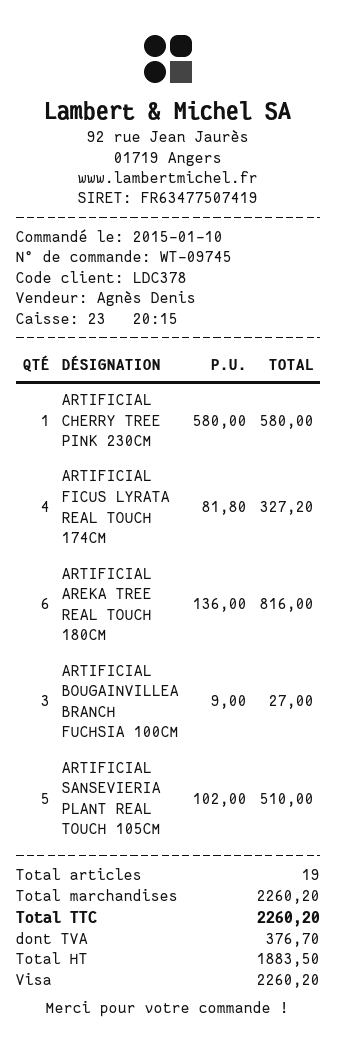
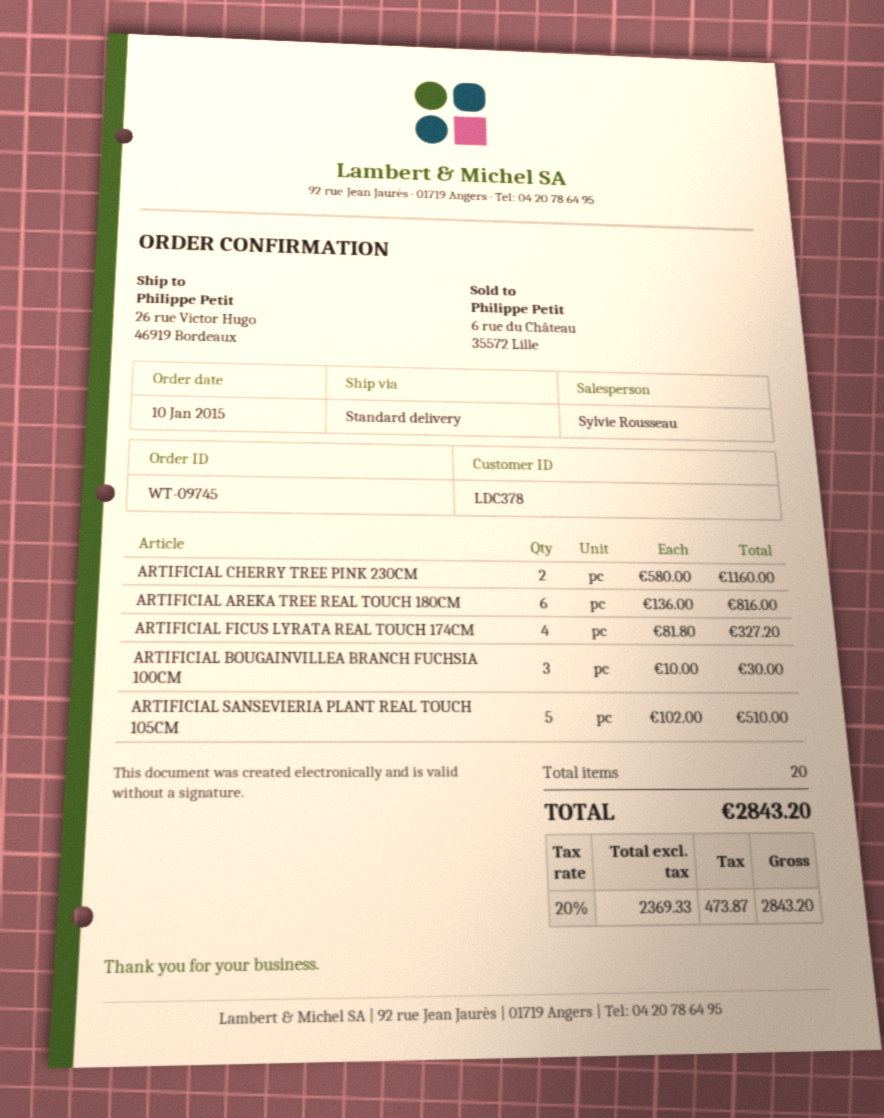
sales rep: Agnès Denis -> Sylvie Rousseau
ARTIFICIAL CHERRY TREE PINK 230CM: 1 x 580.00 = 580.00 -> 2 x 580.00 = 1160.00
ARTIFICIAL BOUGAINVILLEA BRANCH FUCHSIA 100CM: 3 x 9.00 = 27.00 -> 3 x 10.00 = 30.00
total quantity: 19 -> 20
net: 1883.50 -> 2369.33
tax: 376.70 -> 473.87
total: 2260.20 -> 2843.20

